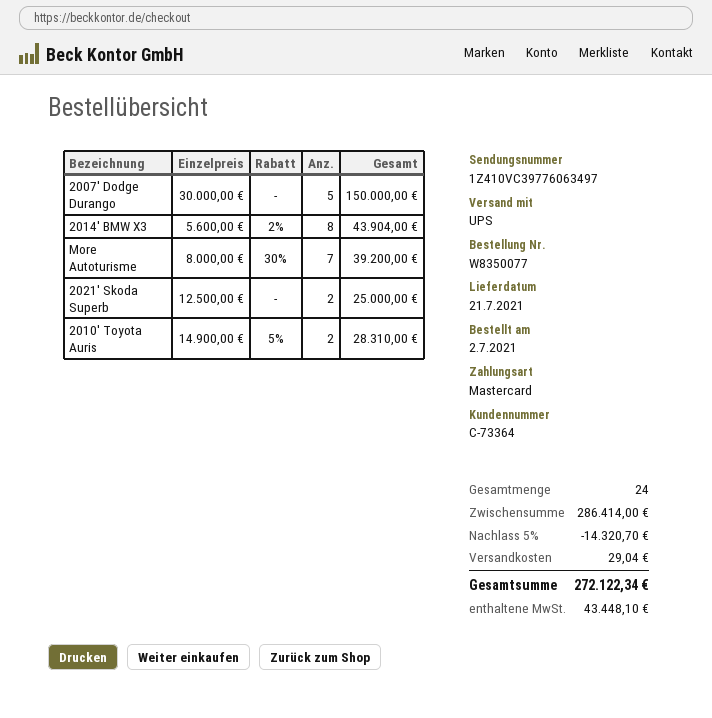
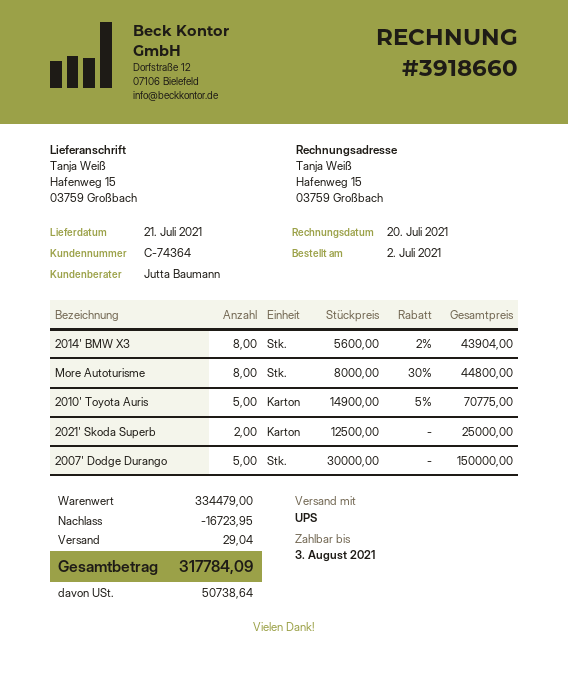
customer number: C-73364 -> C-74364
More Autoturisme: 7 x 8000.00 - 30% = 39200.00 -> 8 x 8000.00 - 30% = 44800.00
2010' Toyota Auris: 2 x 14900.00 - 5% = 28310.00 -> 5 x 14900.00 - 5% = 70775.00
subtotal: 286414.00 -> 334479.00
discount: 14320.70 -> 16723.95
tax: 43448.10 -> 50738.64
total: 272122.34 -> 317784.09

